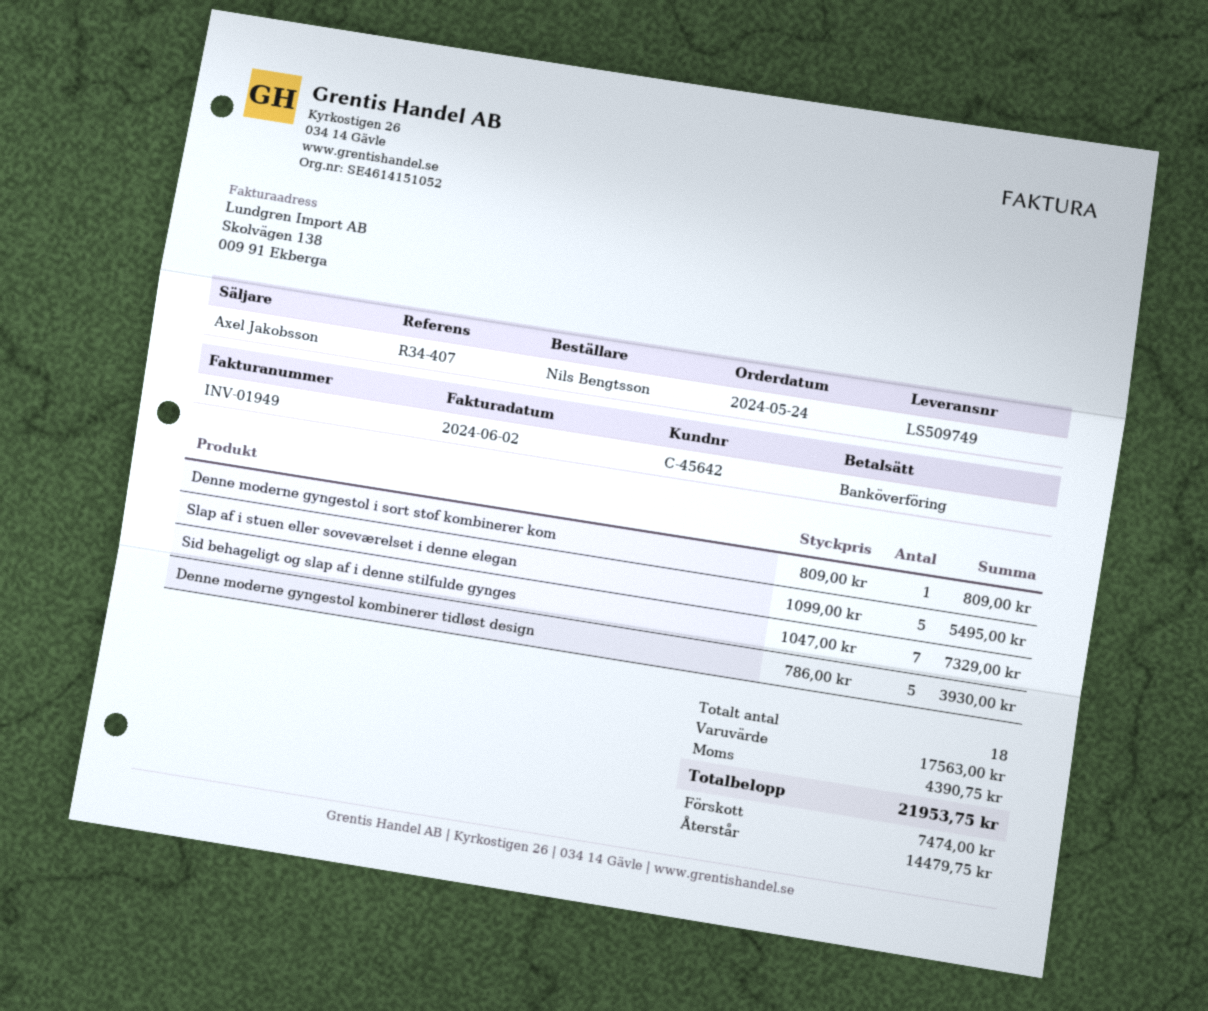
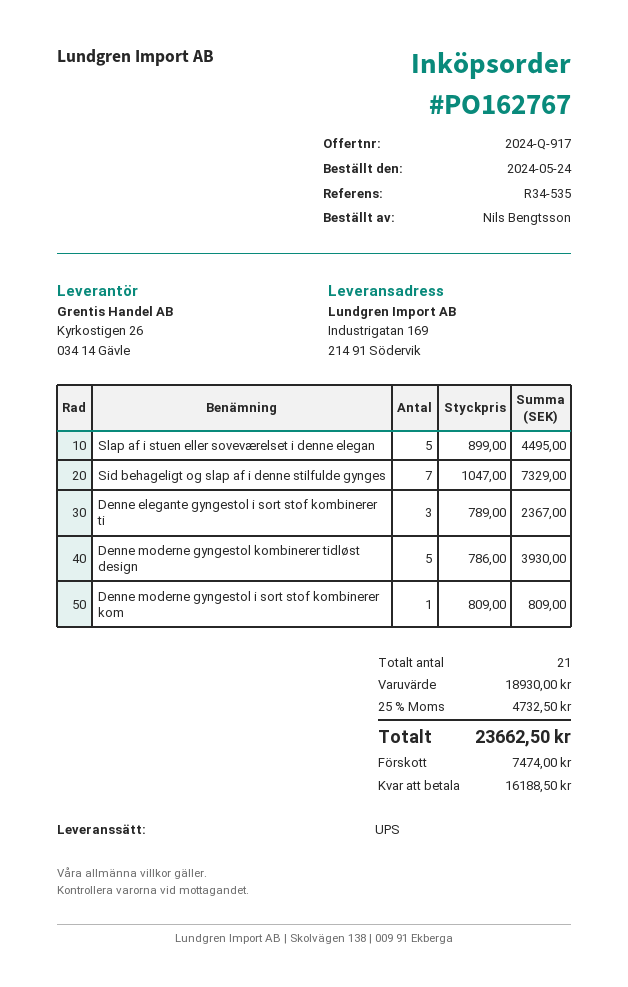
reference: R34-407 -> R34-535
Slap af i stuen eller soveværelset i denne elegan: 5 x 1099.00 = 5495.00 -> 5 x 899.00 = 4495.00
Denne elegante gyngestol i sort stof kombinerer ti: none -> 3 x 789.00 = 2367.00
total quantity: 18 -> 21
subtotal: 17563.00 -> 18930.00
tax: 4390.75 -> 4732.50
total: 21953.75 -> 23662.50
balance: 14479.75 -> 16188.50

